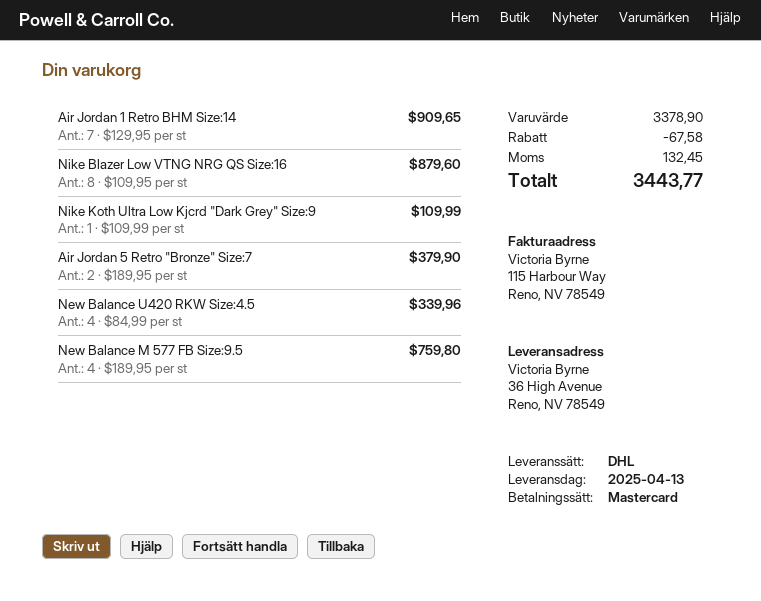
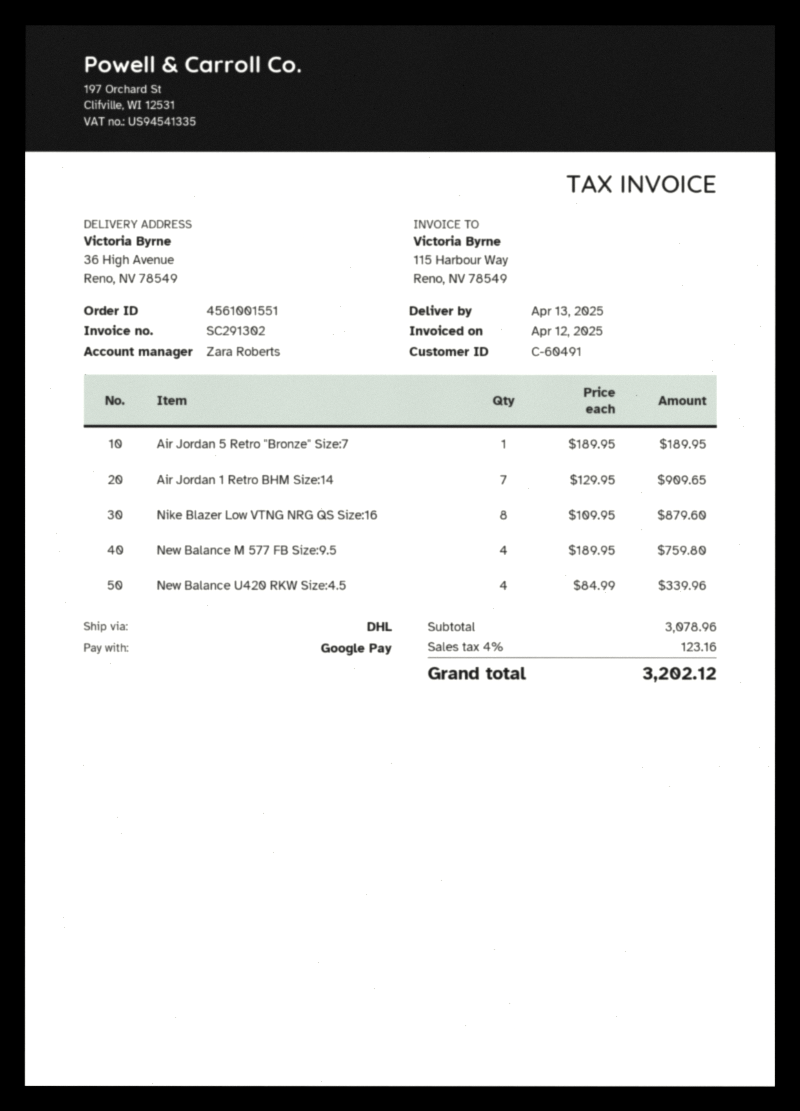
payment method: Mastercard -> Google Pay
Nike Koth Ultra Low Kjcrd "Dark Grey" Size:9: 1 x 109.99 = 109.99 -> none
Air Jordan 5 Retro "Bronze" Size:7: 2 x 189.95 = 379.90 -> 1 x 189.95 = 189.95
subtotal: 3378.90 -> 3078.96
discount: 67.58 -> none
tax: 132.45 -> 123.16
total: 3443.77 -> 3202.12

